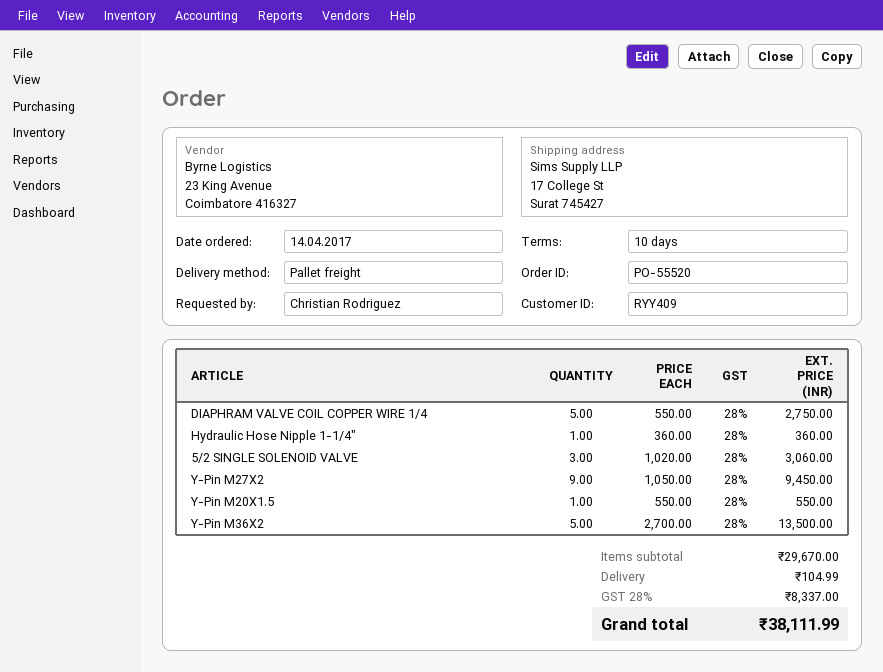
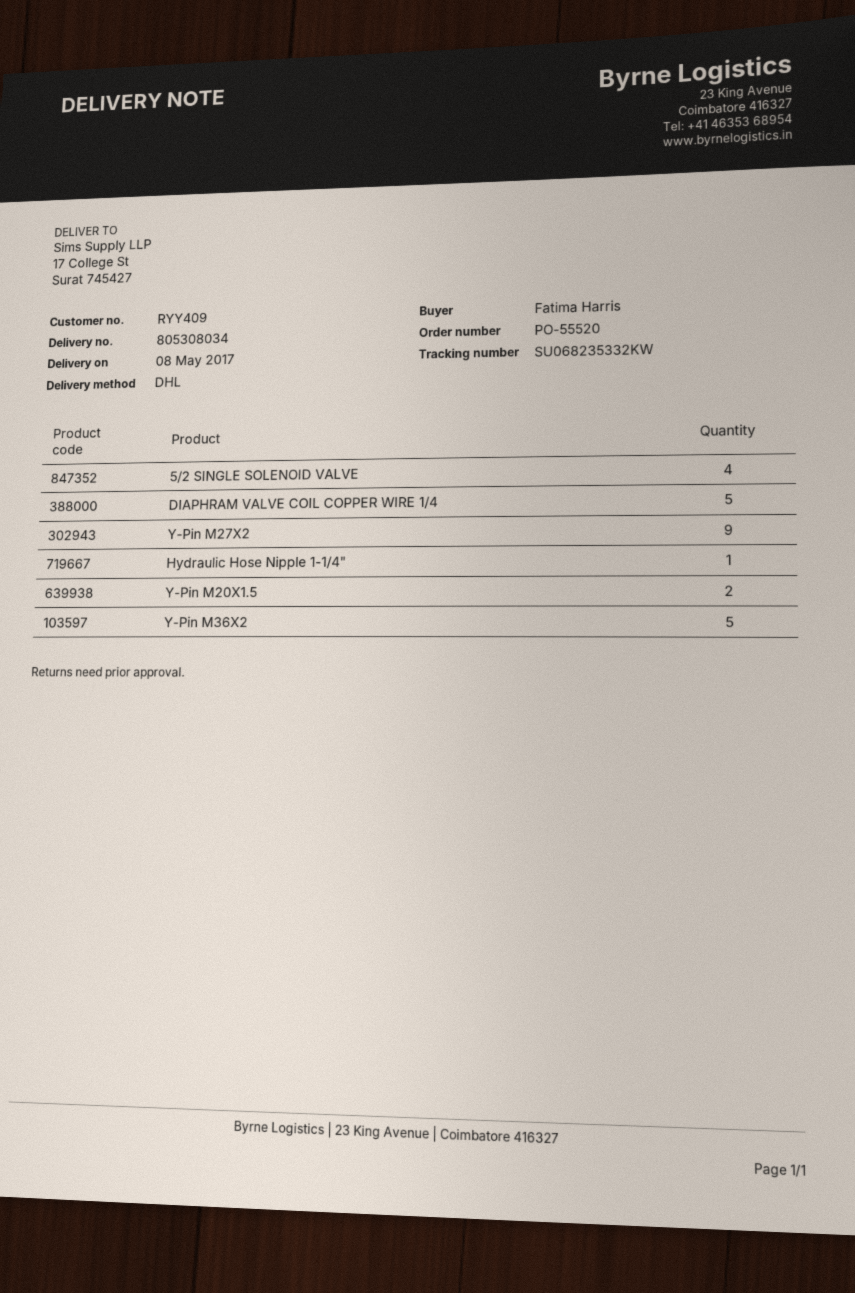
ordered by: Christian Rodriguez -> Fatima Harris
shipping method: pallet freight -> DHL
5/2 SINGLE SOLENOID VALVE: 3 -> 4
Y-Pin M20X1.5: 1 -> 2

